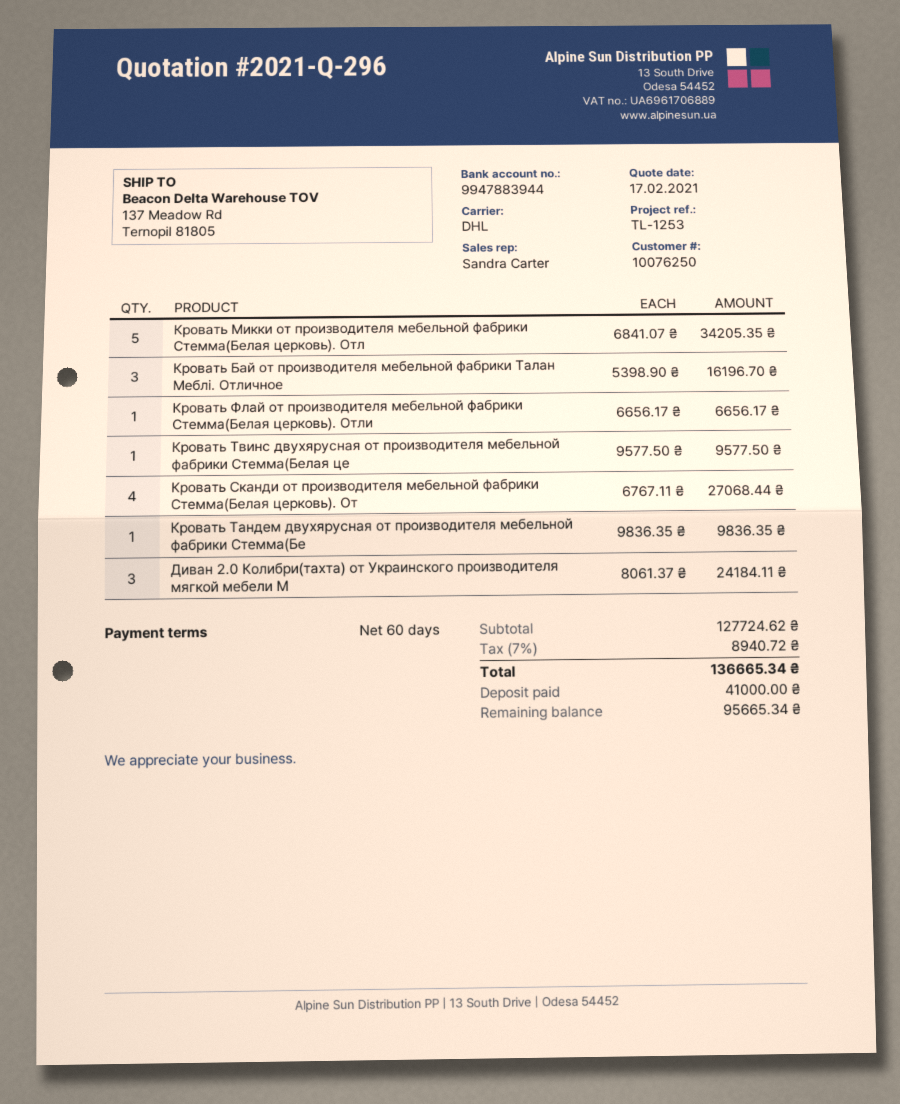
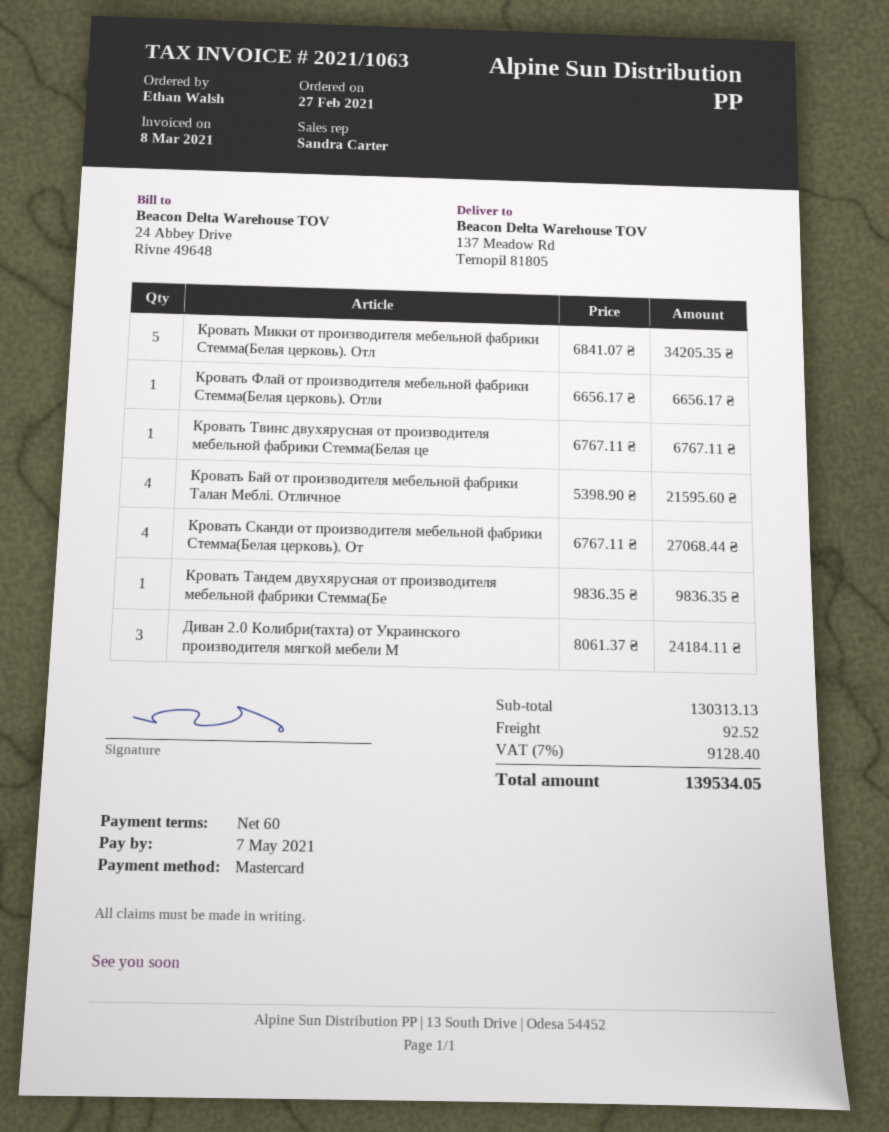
Кровать Бай от производителя мебельной фабрики Талан Меблi. Отличное: 3 x 5398.90 = 16196.70 -> 4 x 5398.90 = 21595.60
Кровать Твинс двухярусная от производителя мебельной фабрики Стемма(Белая це: 1 x 9577.50 = 9577.50 -> 1 x 6767.11 = 6767.11
subtotal: 127724.62 -> 130313.13
shipping: none -> 92.52
tax: 7% = 8940.72 -> 7% = 9128.40
total: 136665.34 -> 139534.05

